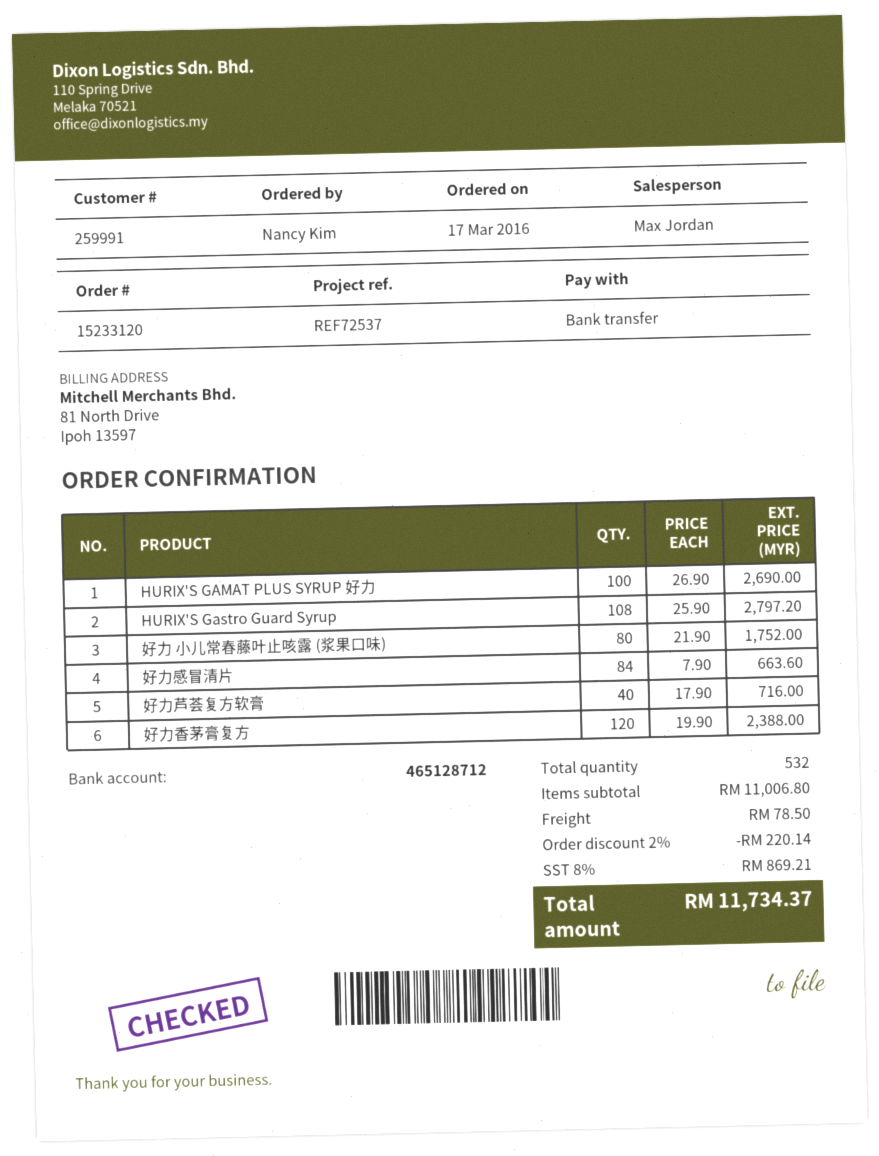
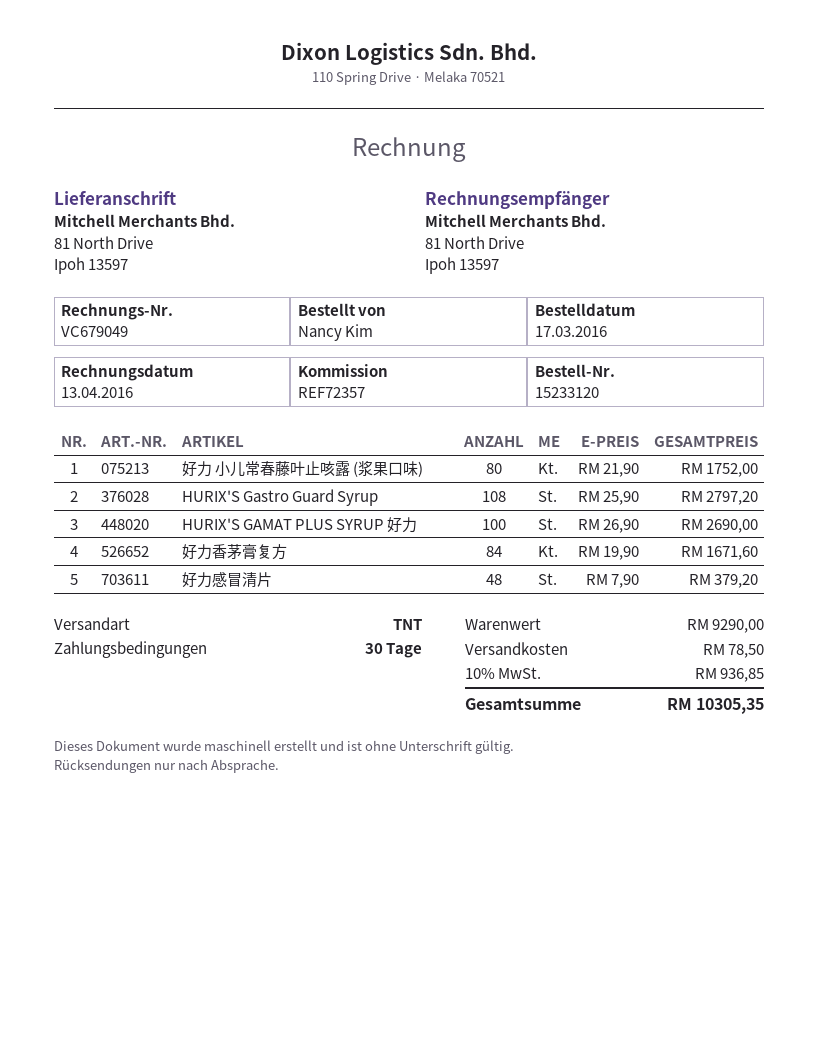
reference: REF72537 -> REF72357
好力感冒清片: 84 x 7.90 = 663.60 -> 48 x 7.90 = 379.20
好力芦荟复方软膏: 40 x 17.90 = 716.00 -> none
好力香茅膏复方: 120 x 19.90 = 2388.00 -> 84 x 19.90 = 1671.60
subtotal: 11006.80 -> 9290.00
discount: 2% = 220.14 -> none
tax: 8% = 869.21 -> 10% = 936.85
total: 11734.37 -> 10305.35

